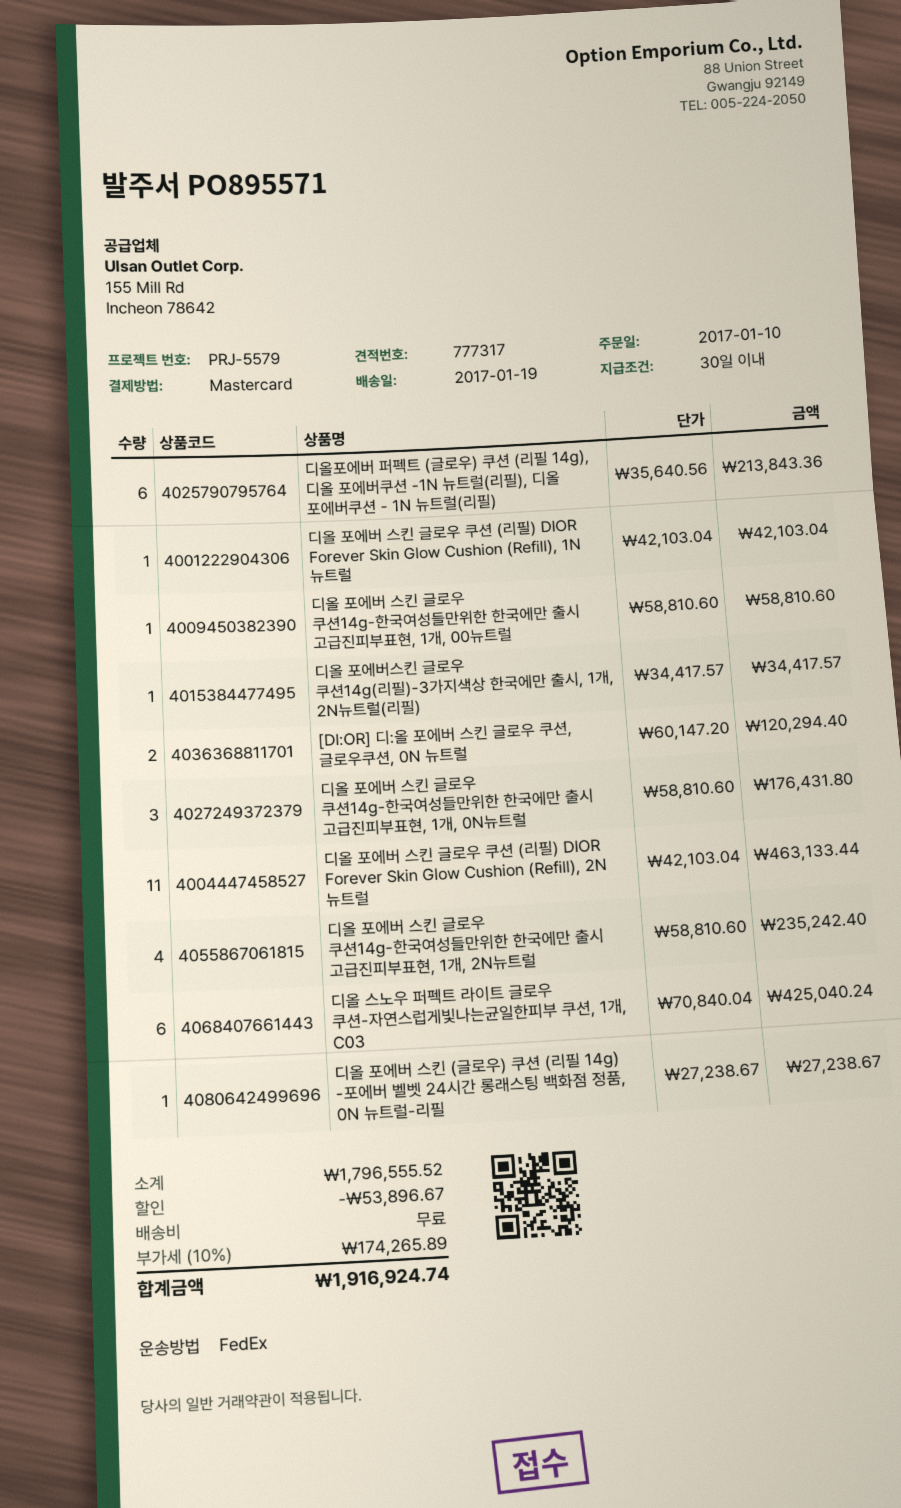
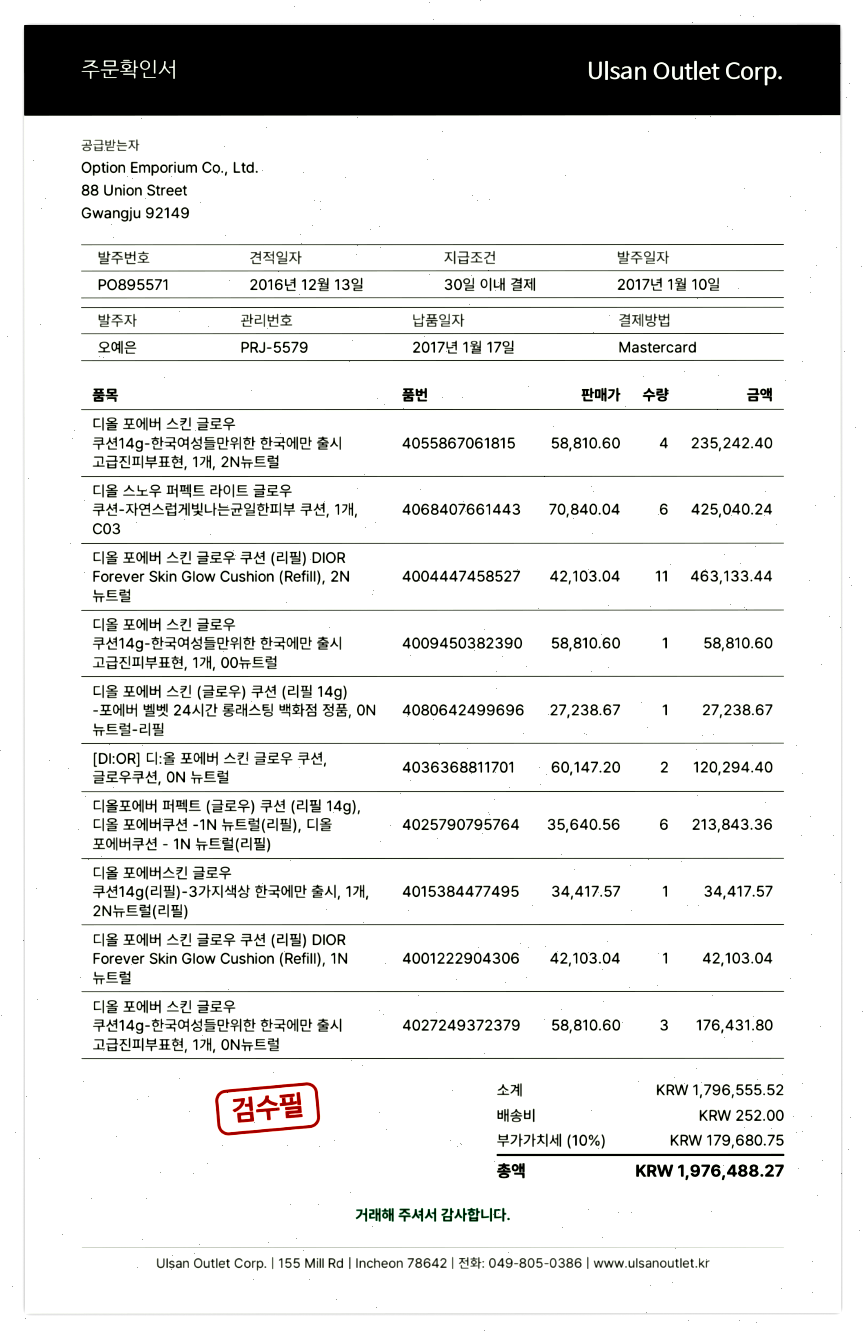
delivery date: 2017-01-19 -> 2017-01-17
discount: 53896.67 -> none
shipping: 0.00 -> 252.00
tax: 10% = 174265.89 -> 10% = 179680.75
total: 1916924.74 -> 1976488.27

